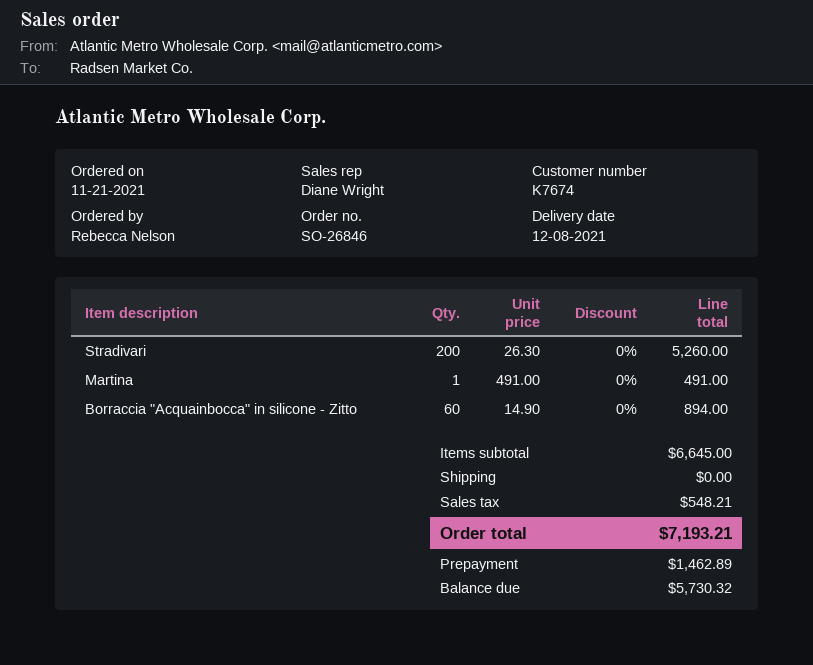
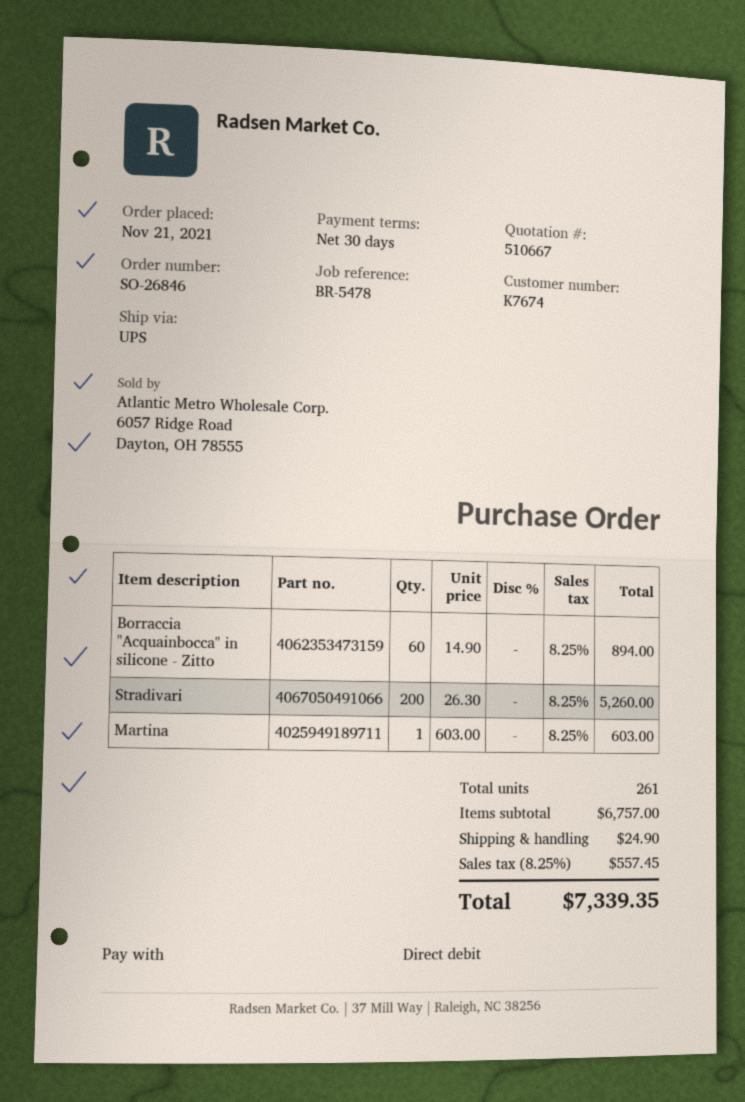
Martina: 1 x 491.00 = 491.00 -> 1 x 603.00 = 603.00
subtotal: 6645.00 -> 6757.00
shipping: 0.00 -> 24.90
tax: 548.21 -> 557.45
total: 7193.21 -> 7339.35

